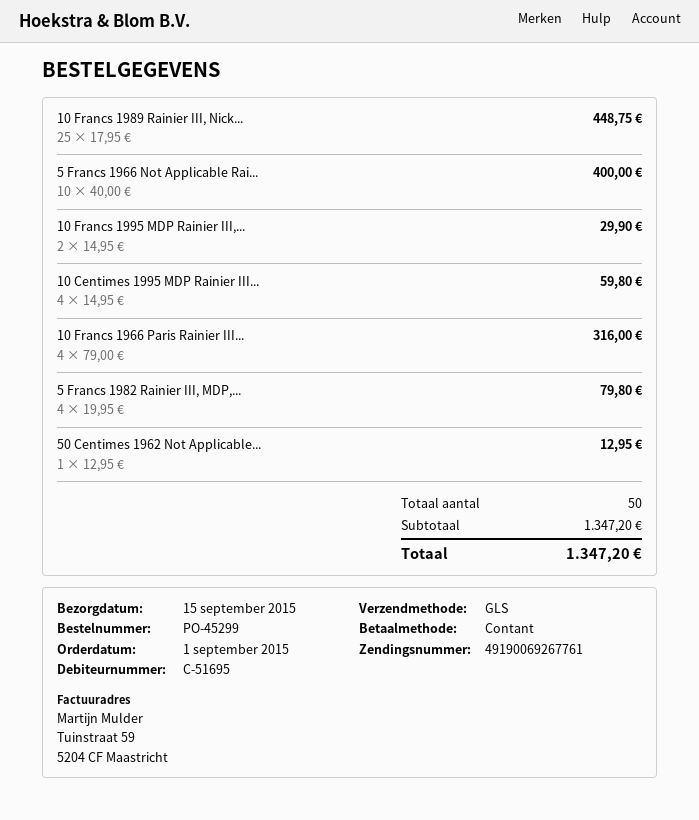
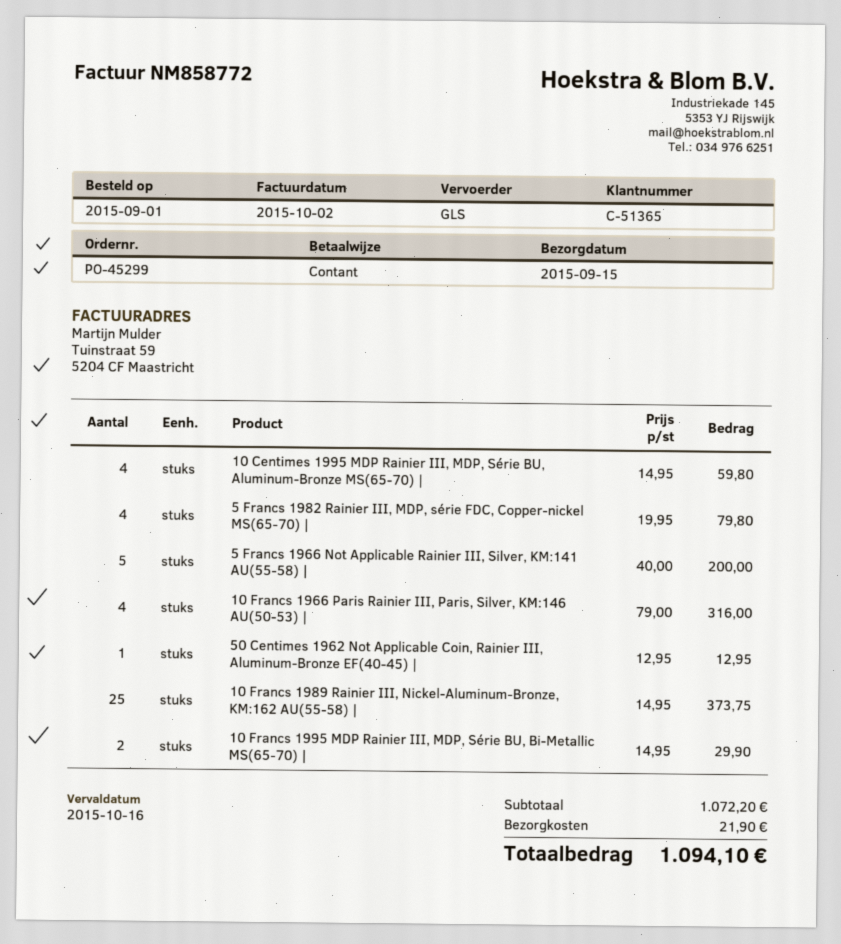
customer number: C-51695 -> C-51365
10 Francs 1989 Rainier III, Nick...: 25 x 17.95 = 448.75 -> 25 x 14.95 = 373.75
5 Francs 1966 Not Applicable Rai...: 10 x 40.00 = 400.00 -> 5 x 40.00 = 200.00
subtotal: 1347.20 -> 1072.20
shipping: none -> 21.90
total: 1347.20 -> 1094.10

